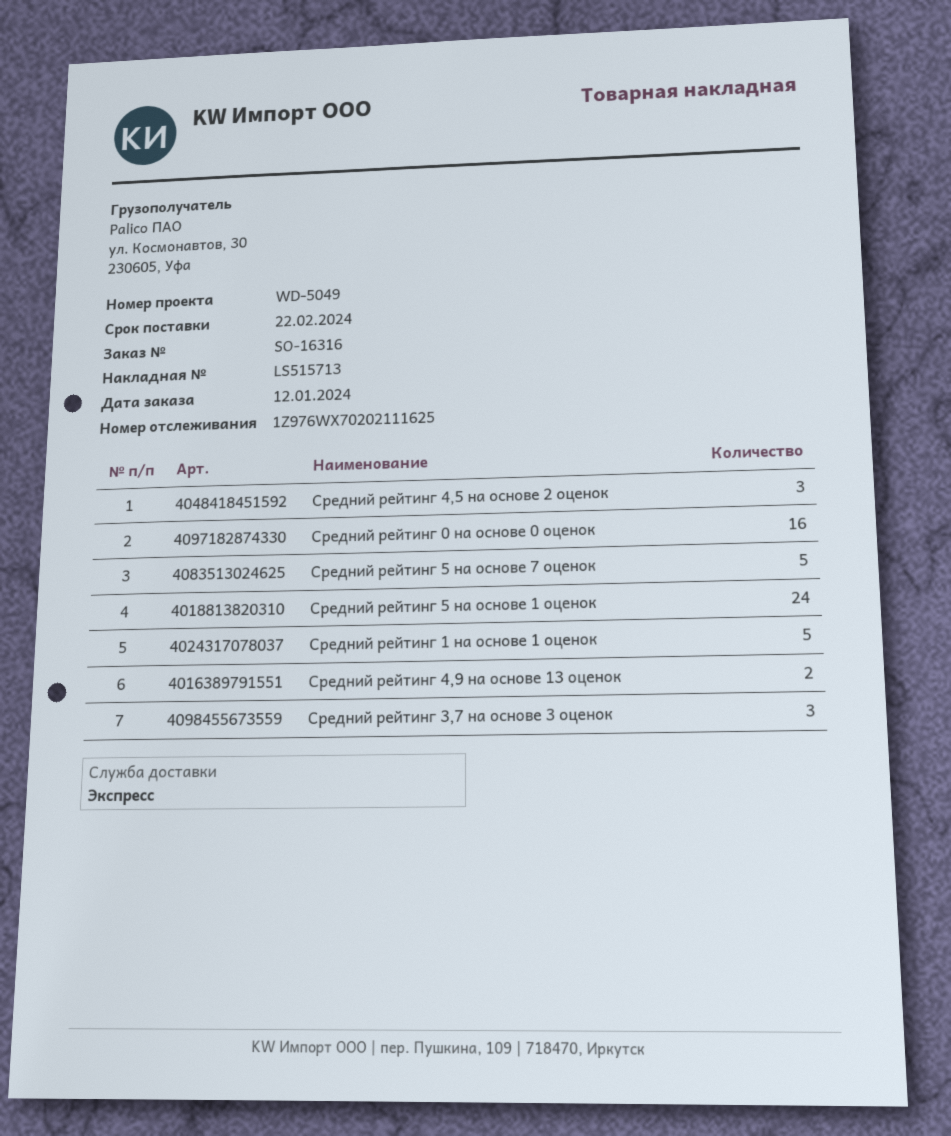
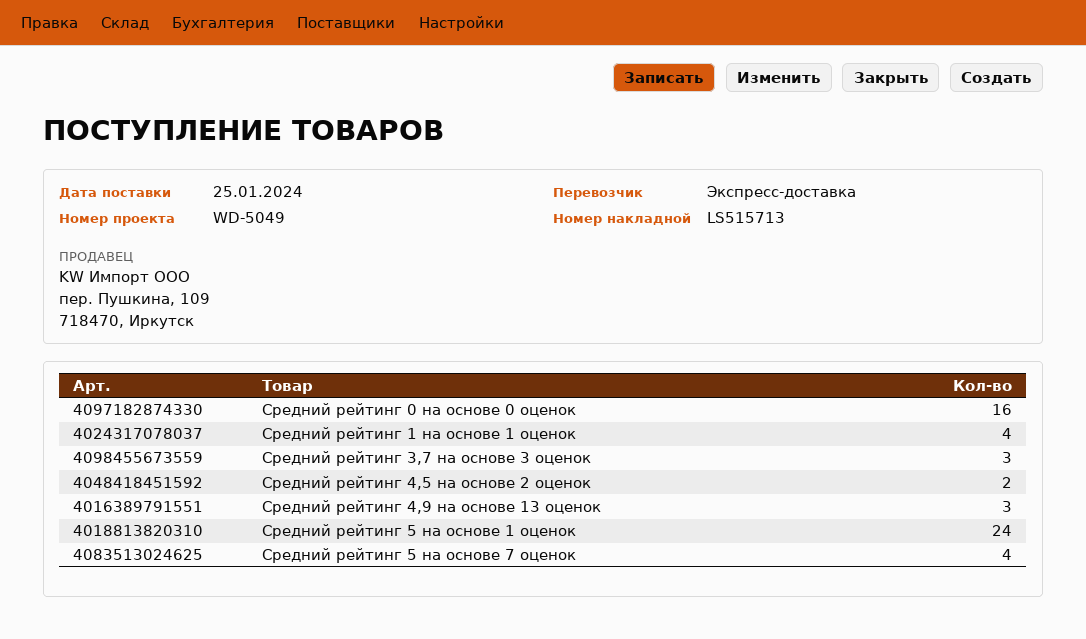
delivery date: 2024-02-22 -> 2024-01-25
Средний рейтинг 4,5 на основе 2 оценок: 3 -> 2
Средний рейтинг 5 на основе 7 оценок: 5 -> 4
Средний рейтинг 1 на основе 1 оценок: 5 -> 4
Средний рейтинг 4,9 на основе 13 оценок: 2 -> 3

